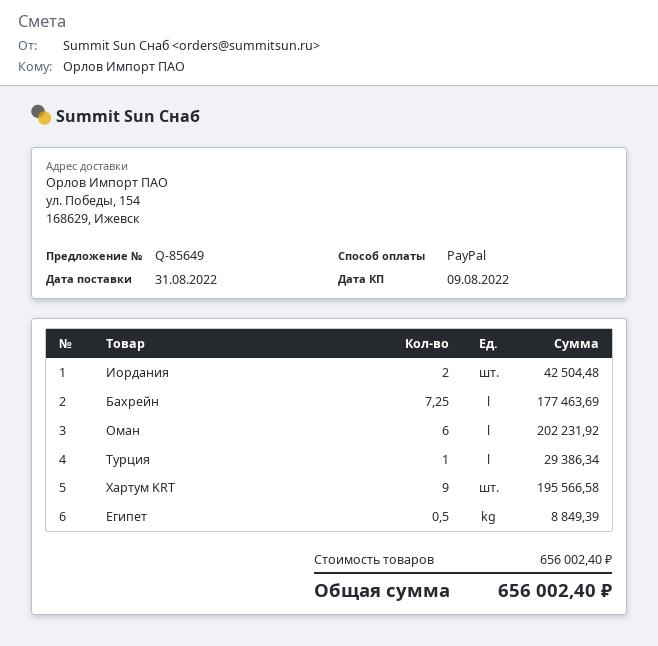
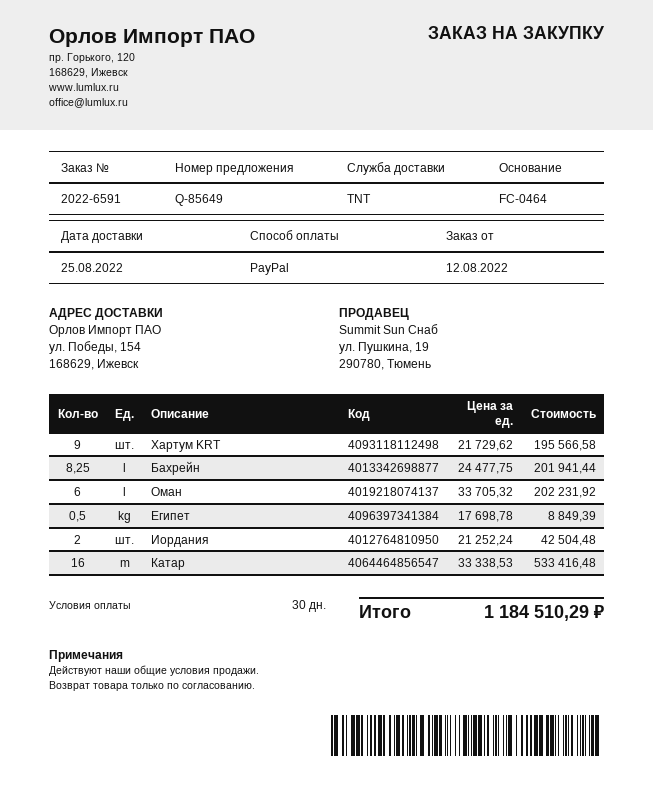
delivery date: 2022-08-31 -> 2022-08-25
Бахрейн: 7.25 for 177463.69 -> 8.25 for 201941.44
Турция: 1 for 29386.34 -> none
Катар: none -> 16 for 533416.48
total: 656002.40 -> 1184510.29

